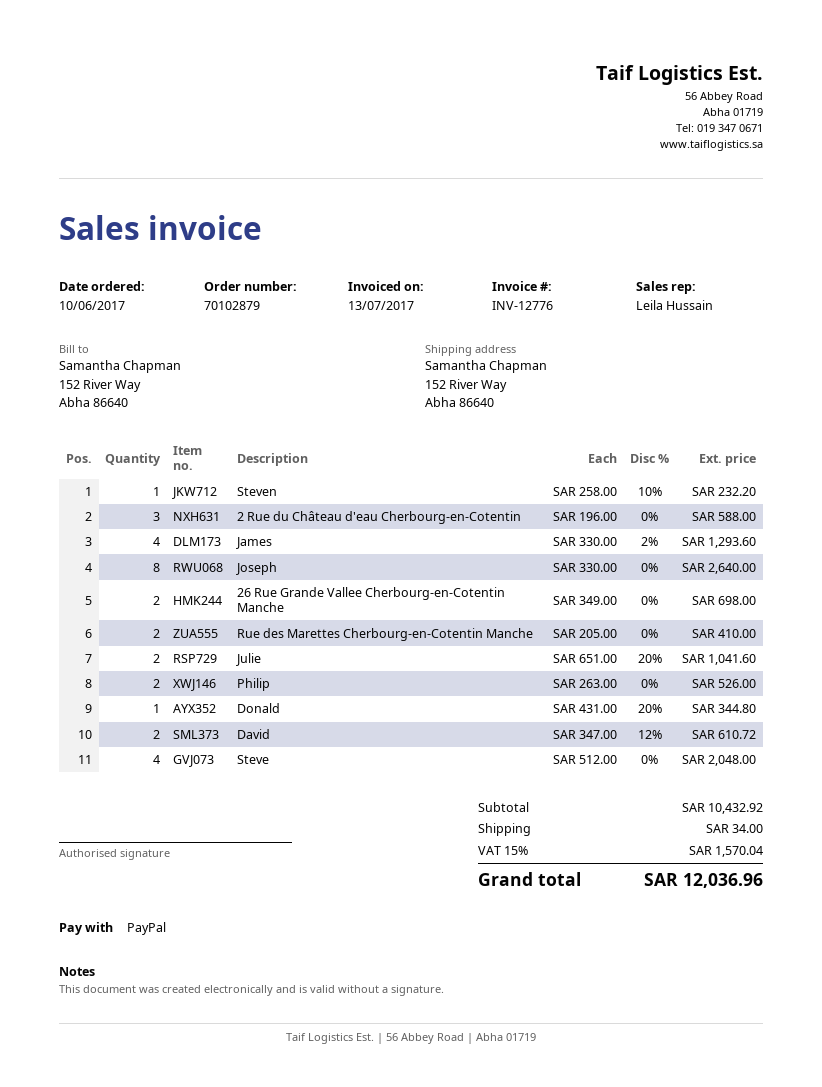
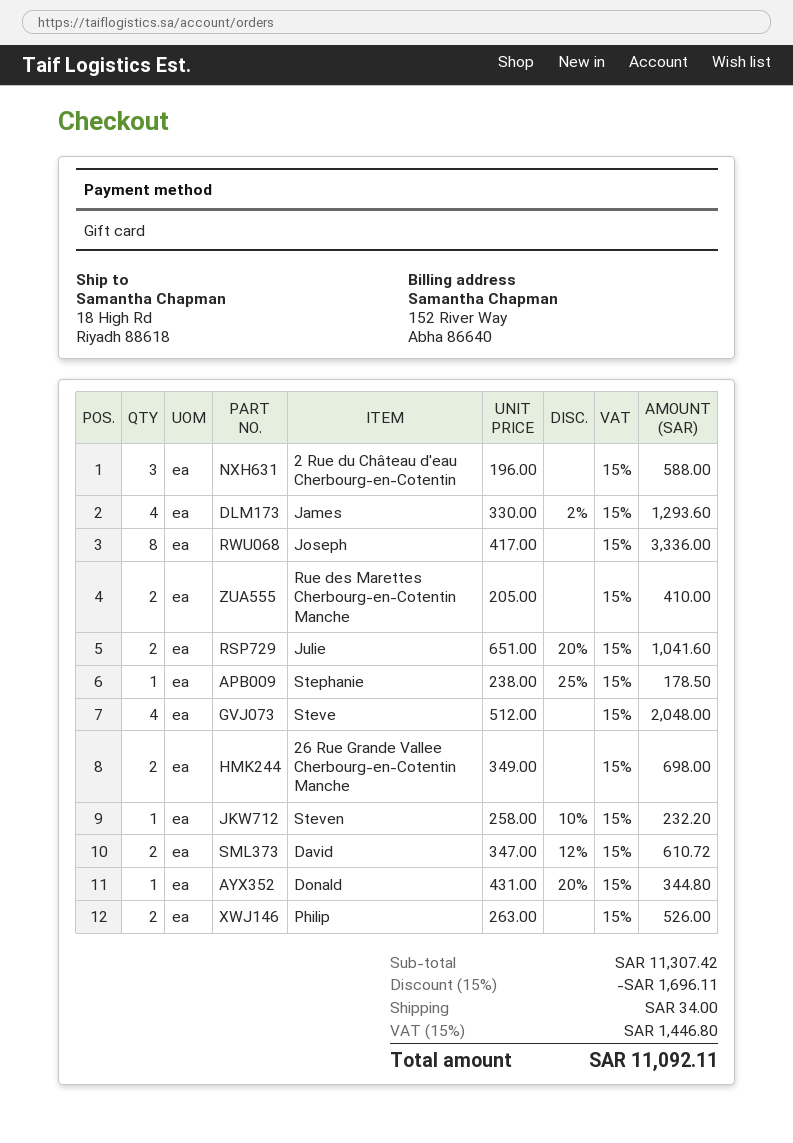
payment method: PayPal -> gift card
ship to: 152 River Way, Abha 86640 -> 18 High Rd, Riyadh 88618
Joseph: 8 x 330.00 = 2640.00 -> 8 x 417.00 = 3336.00
Stephanie: none -> 1 x 238.00 - 25% = 178.50
subtotal: 10432.92 -> 11307.42
discount: none -> 15% = 1696.11
tax: 15% = 1570.04 -> 15% = 1446.80
total: 12036.96 -> 11092.11

